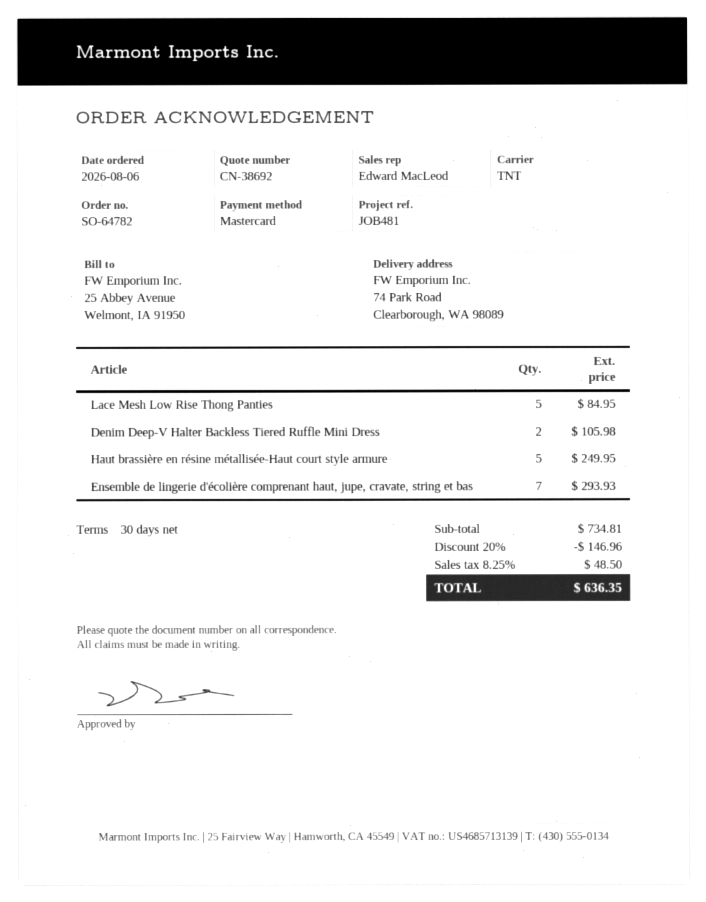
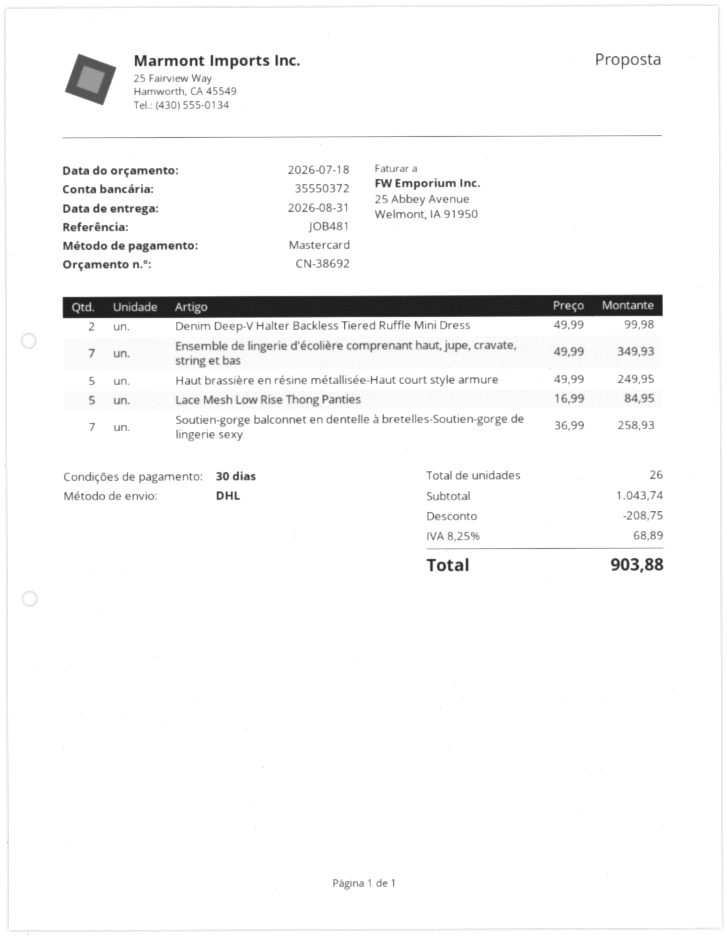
shipping method: TNT -> DHL
Denim Deep-V Halter Backless Tiered Ruffle Mini Dress: 2 for 105.98 -> 2 for 99.98
Ensemble de lingerie d'écolière comprenant haut, jupe, cravate, string et bas: 7 for 293.93 -> 7 for 349.93
Soutien-gorge balconnet en dentelle à bretelles-Soutien-gorge de lingerie sexy: none -> 7 for 258.93
subtotal: 734.81 -> 1043.74
discount: 146.96 -> 208.75
tax: 8.25% = 48.50 -> 8.25% = 68.89
total: 636.35 -> 903.88

